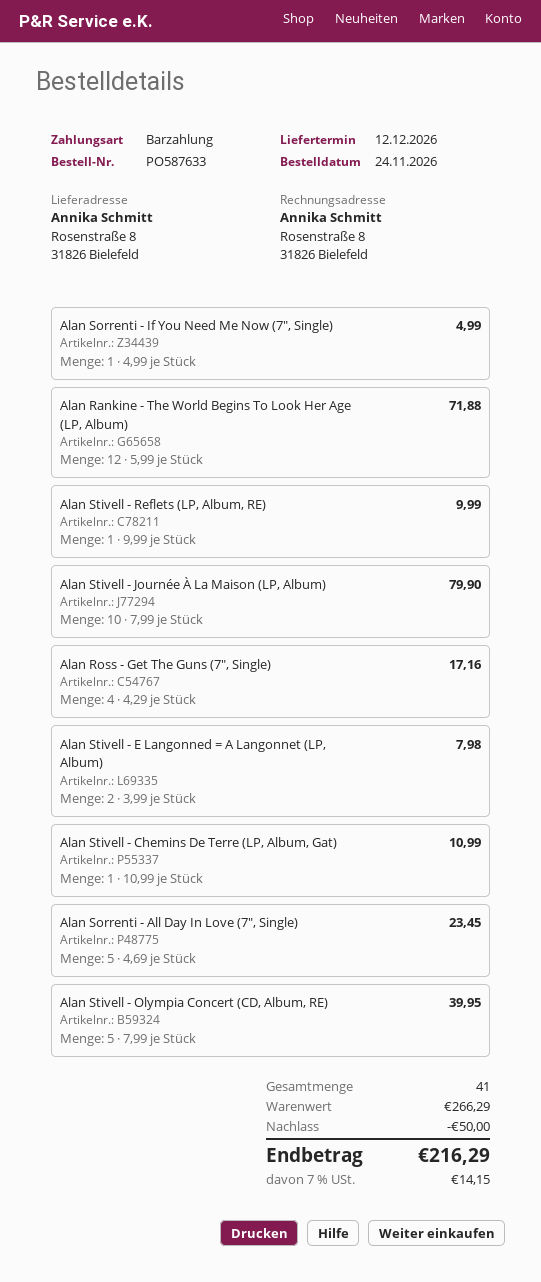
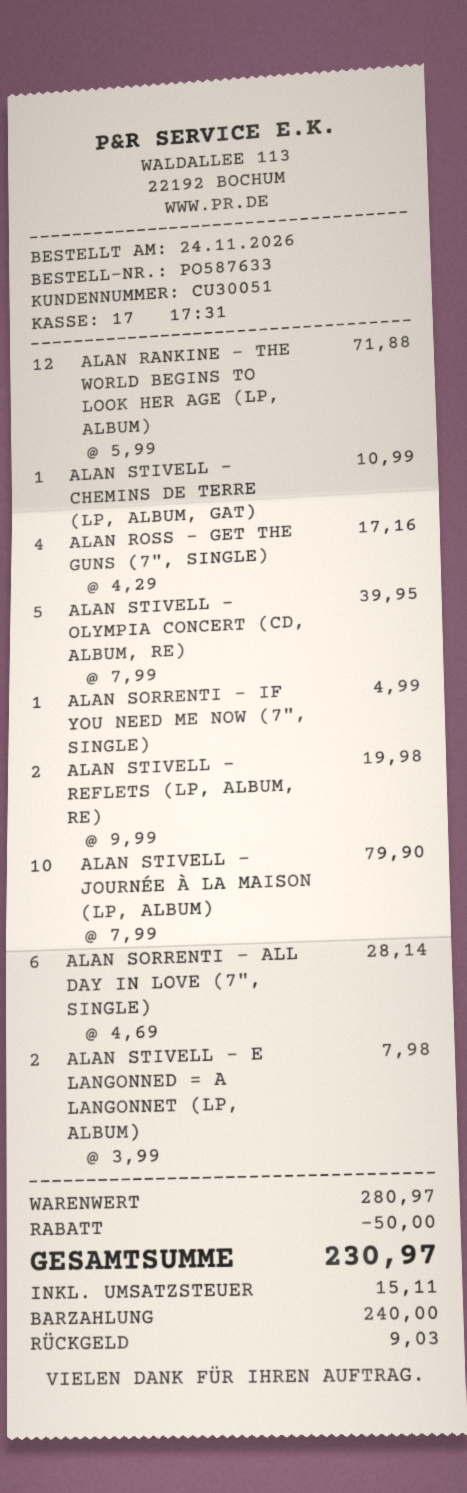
Alan Stivell - Reflets (LP, Album, RE): 1 x 9.99 = 9.99 -> 2 x 9.99 = 19.98
Alan Sorrenti - All Day In Love (7", Single): 5 x 4.69 = 23.45 -> 6 x 4.69 = 28.14
subtotal: 266.29 -> 280.97
tax: 14.15 -> 15.11
total: 216.29 -> 230.97

